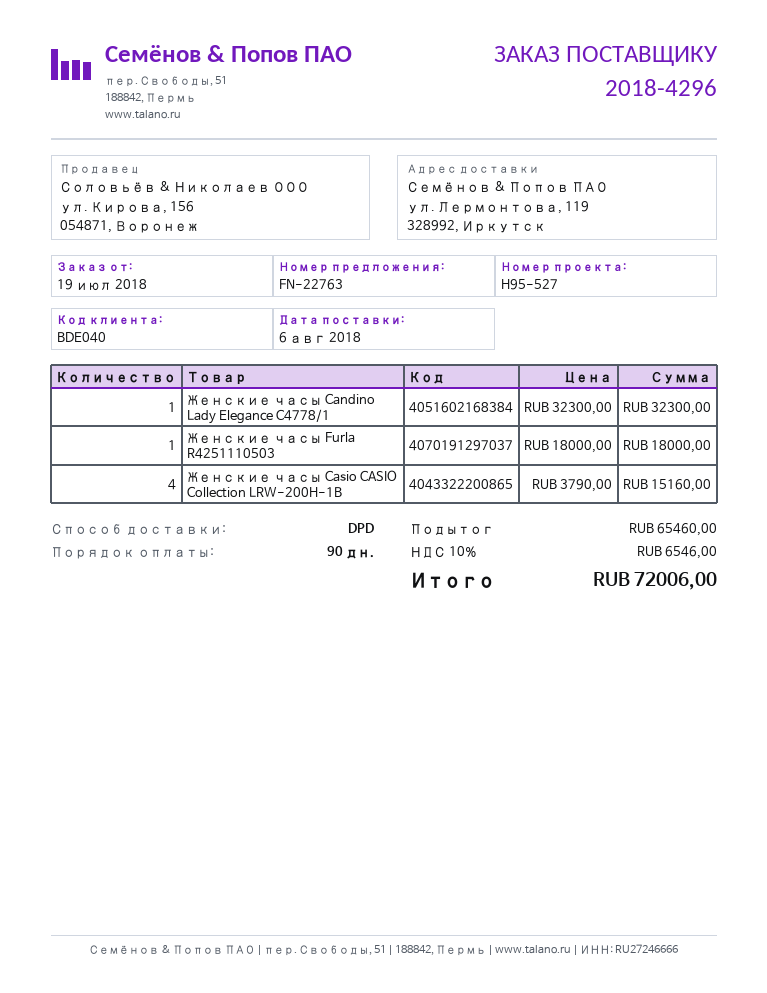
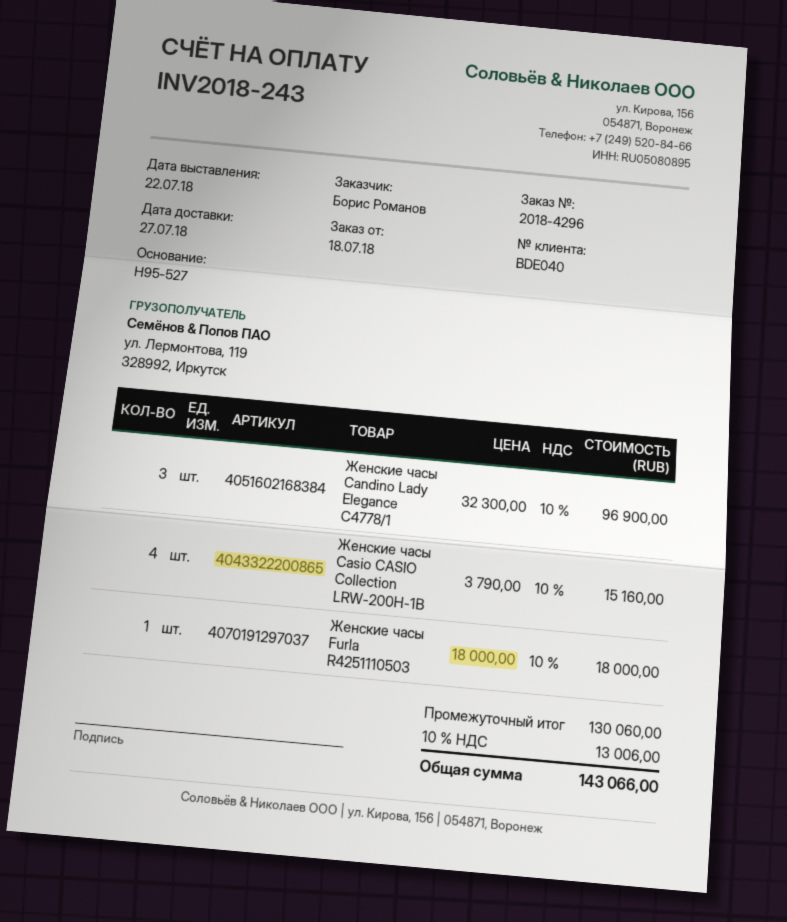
order date: 2018-07-19 -> 2018-07-18
delivery date: 2018-08-06 -> 2018-07-27
Женские часы Candino Lady Elegance C4778/1: 1 x 32300.00 = 32300.00 -> 3 x 32300.00 = 96900.00
subtotal: 65460.00 -> 130060.00
tax: 10% = 6546.00 -> 10% = 13006.00
total: 72006.00 -> 143066.00

